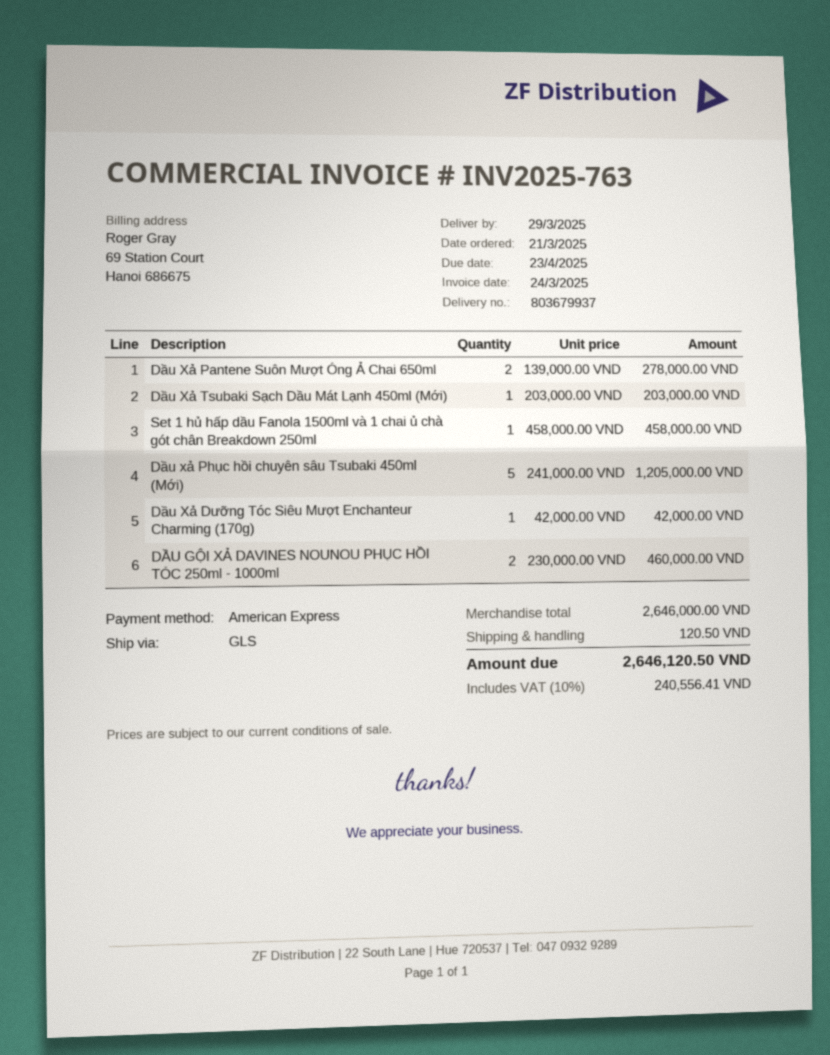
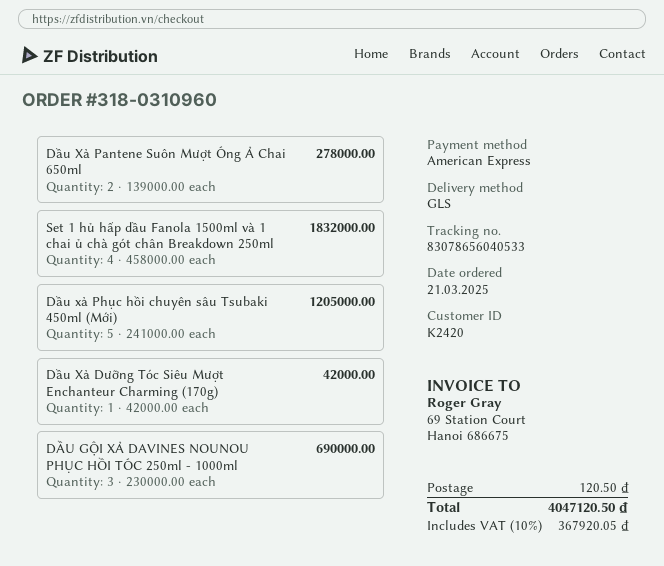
Dầu Xả Tsubaki Sạch Dầu Mát Lạnh 450ml (Mới): 1 x 203000.00 = 203000.00 -> none
Set 1 hủ hấp dầu Fanola 1500ml và 1 chai ủ chà gót chân Breakdown 250ml: 1 x 458000.00 = 458000.00 -> 4 x 458000.00 = 1832000.00
DẦU GỘI XẢ DAVINES NOUNOU PHỤC HỒI TÓC 250ml - 1000ml: 2 x 230000.00 = 460000.00 -> 3 x 230000.00 = 690000.00
tax: 10% = 240556.41 -> 10% = 367920.05
total: 2646120.50 -> 4047120.50

